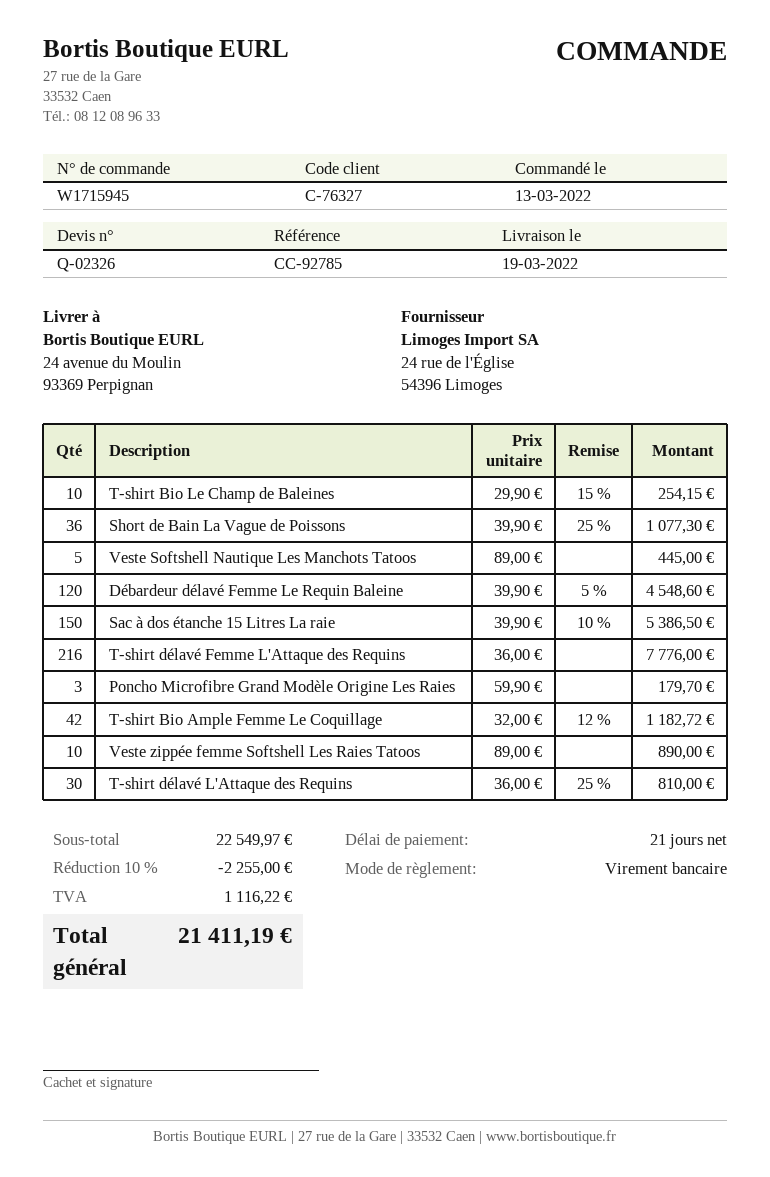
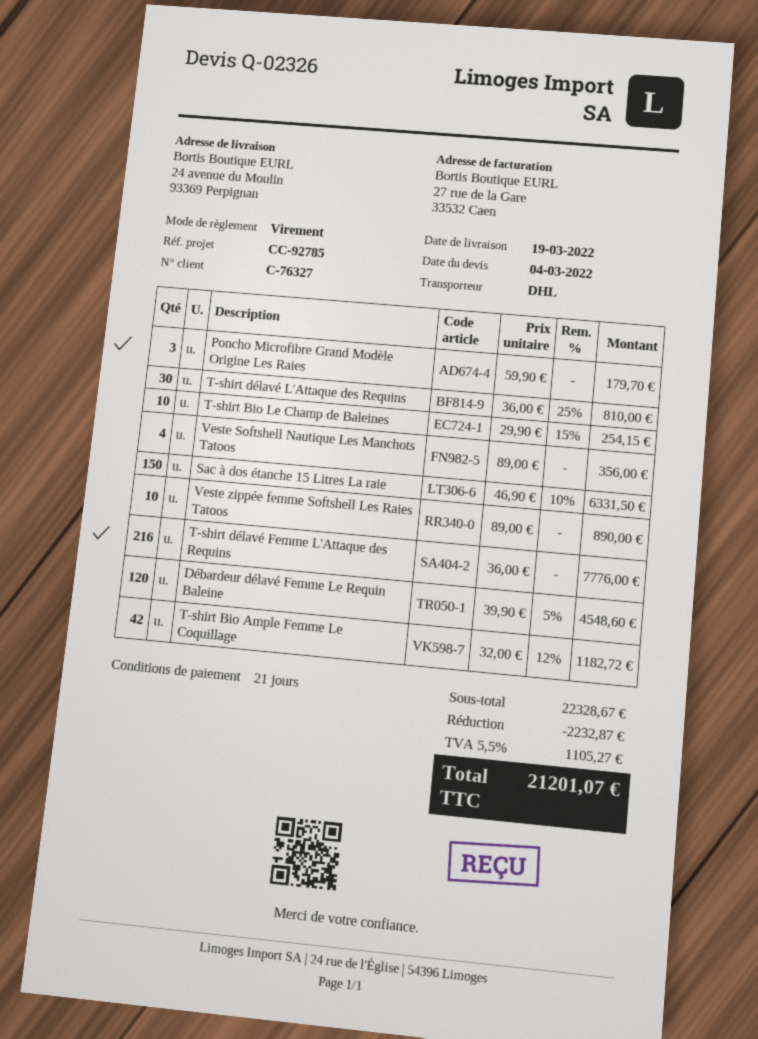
Short de Bain La Vague de Poissons: 36 x 39.90 - 25% = 1077.30 -> none
Veste Softshell Nautique Les Manchots Tatoos: 5 x 89.00 = 445.00 -> 4 x 89.00 = 356.00
Sac à dos étanche 15 Litres La raie: 150 x 39.90 - 10% = 5386.50 -> 150 x 46.90 - 10% = 6331.50
subtotal: 22549.97 -> 22328.67
discount: 2255.00 -> 2232.87
tax: 1116.22 -> 1105.27
total: 21411.19 -> 21201.07

